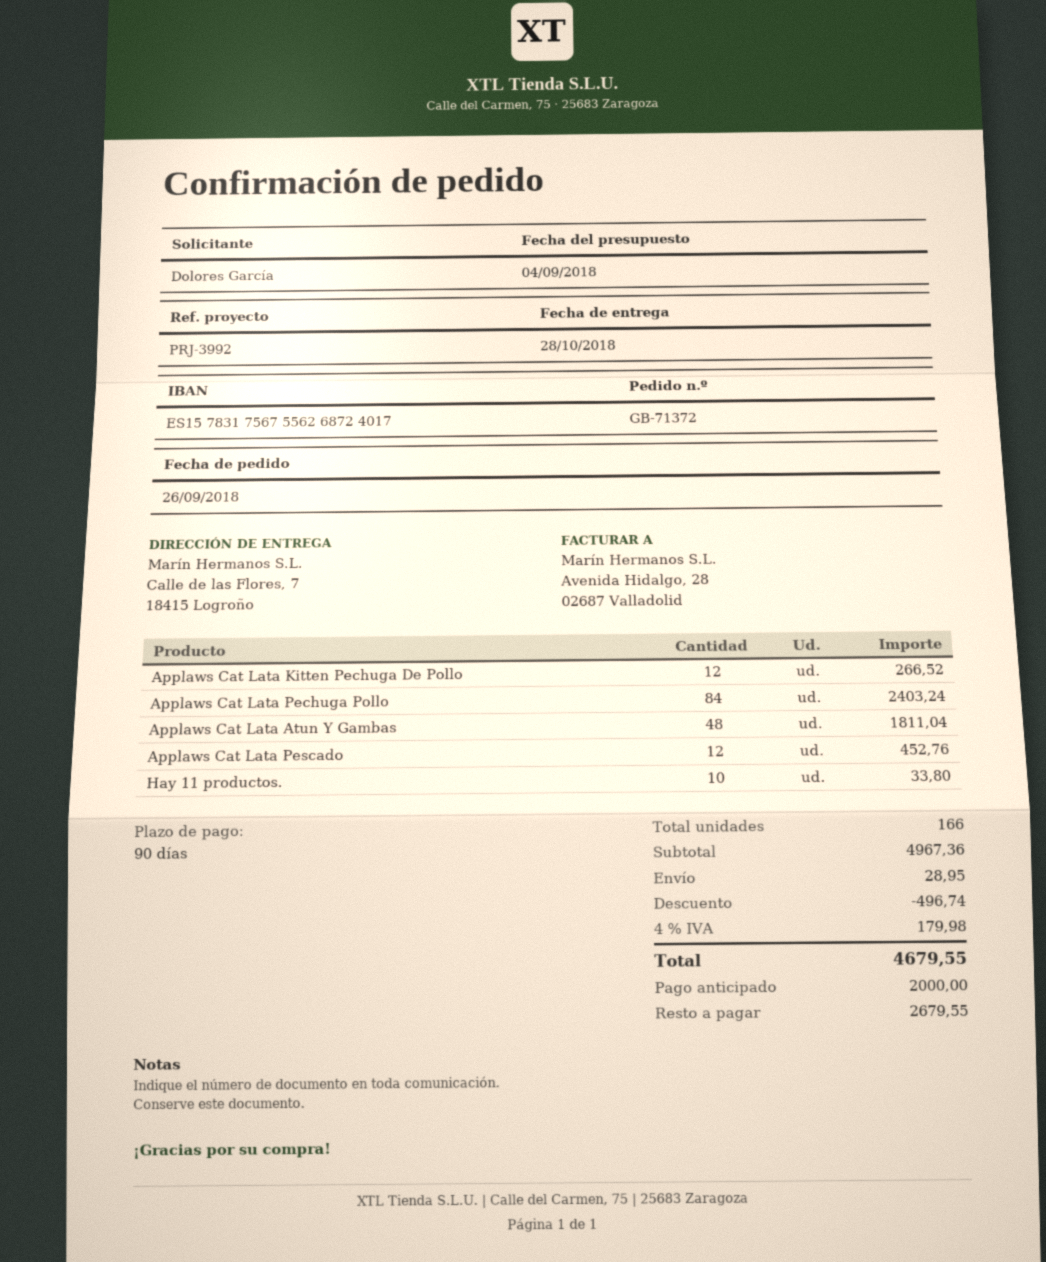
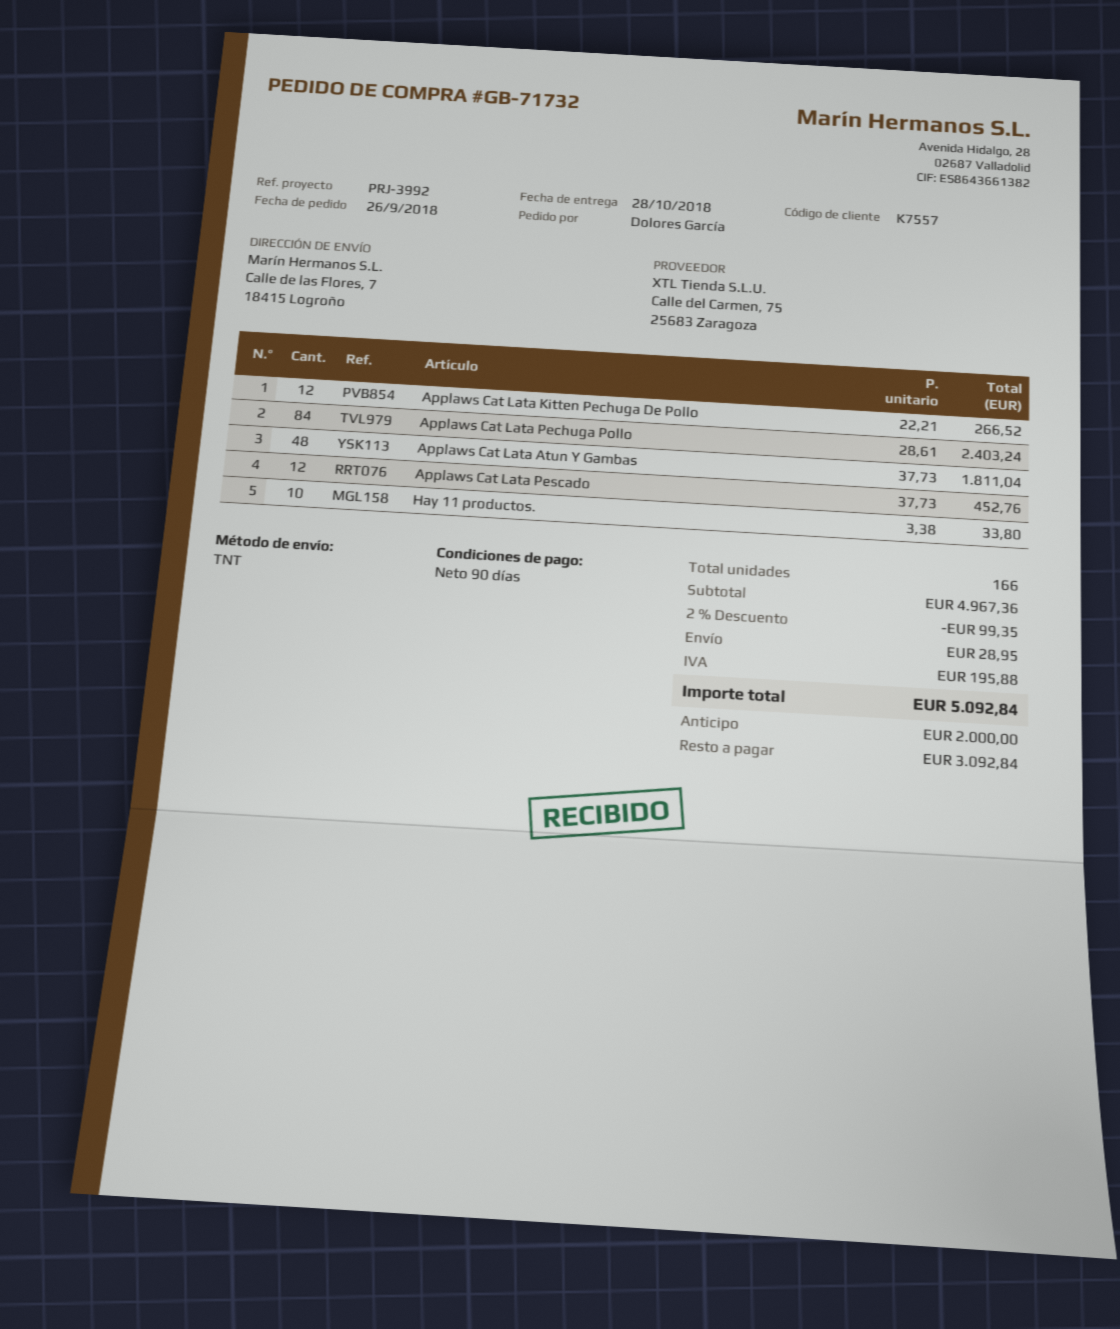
order number: GB-71372 -> GB-71732
discount: 496.74 -> 99.35
tax: 179.98 -> 195.88
total: 4679.55 -> 5092.84
balance: 2679.55 -> 3092.84

